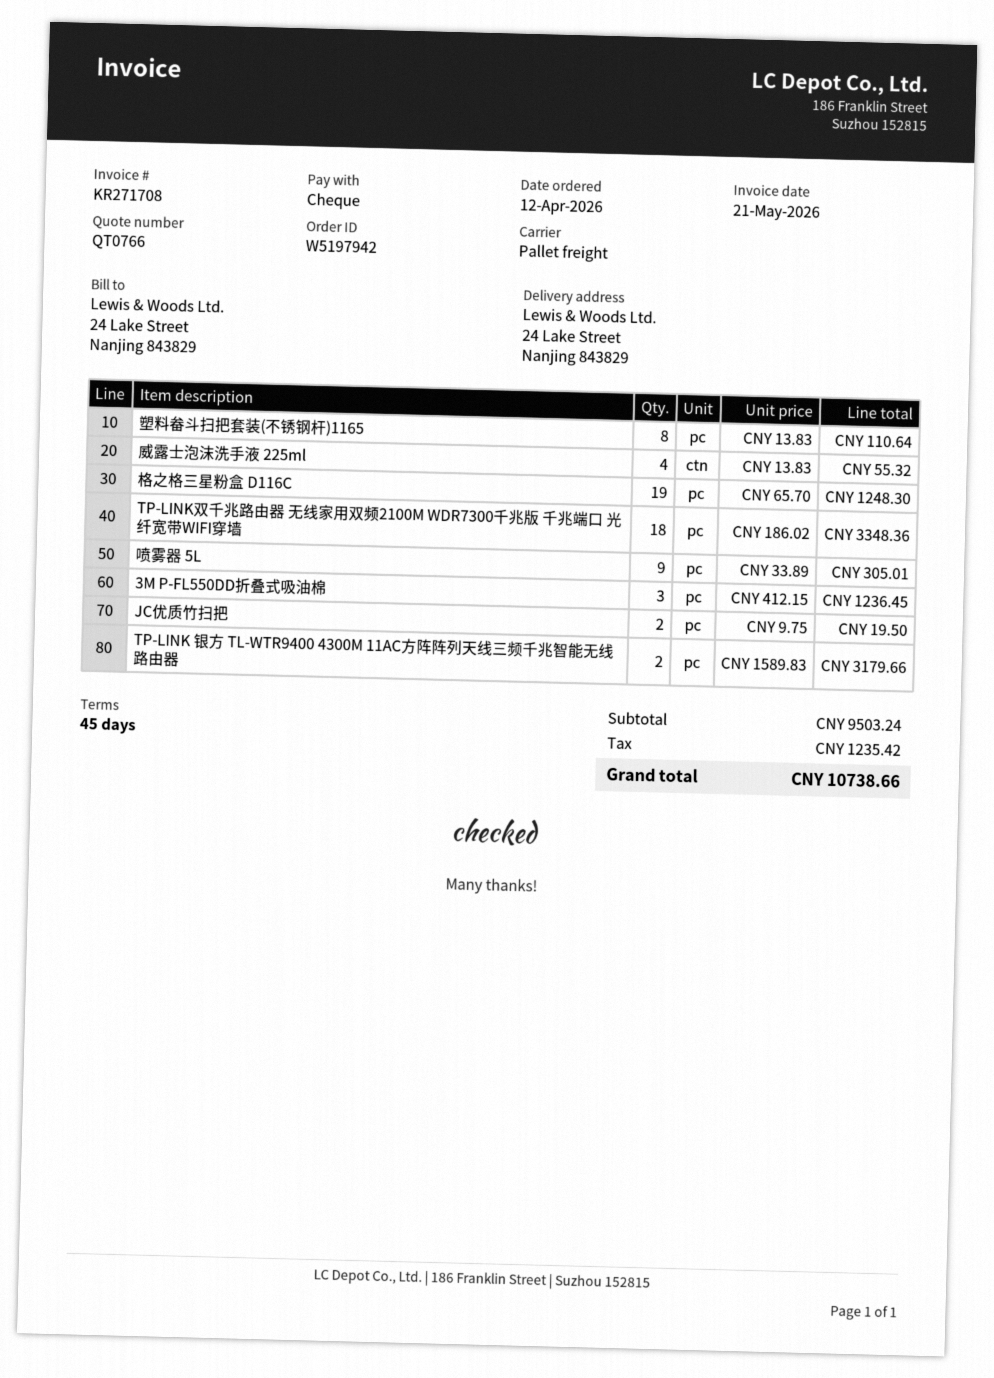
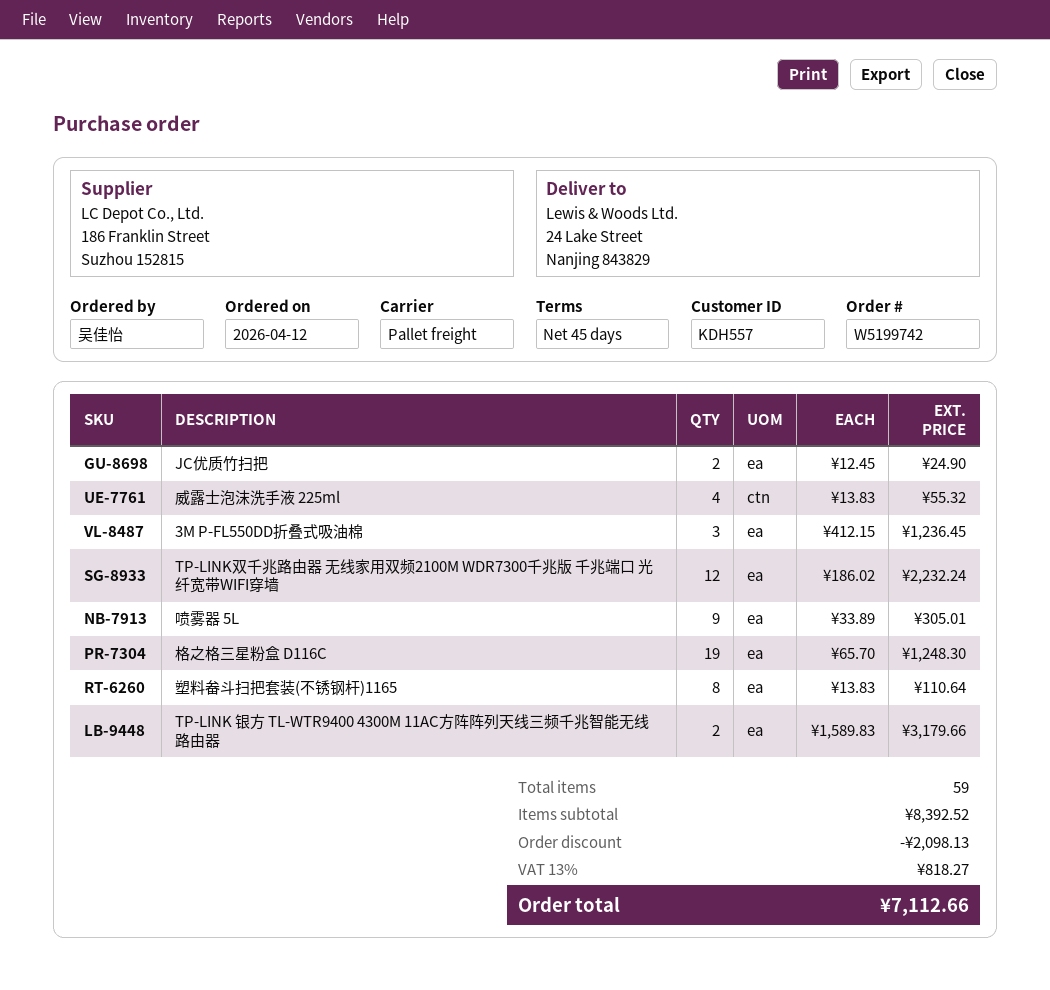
order number: W5197942 -> W5199742
TP-LINK双千兆路由器 无线家用双频2100M WDR7300千兆版 千兆端口 光纤宽带WIFI穿墙: 18 x 186.02 = 3348.36 -> 12 x 186.02 = 2232.24
JC优质竹扫把: 2 x 9.75 = 19.50 -> 2 x 12.45 = 24.90
subtotal: 9503.24 -> 8392.52
discount: none -> 2098.13
tax: 1235.42 -> 818.27
total: 10738.66 -> 7112.66

